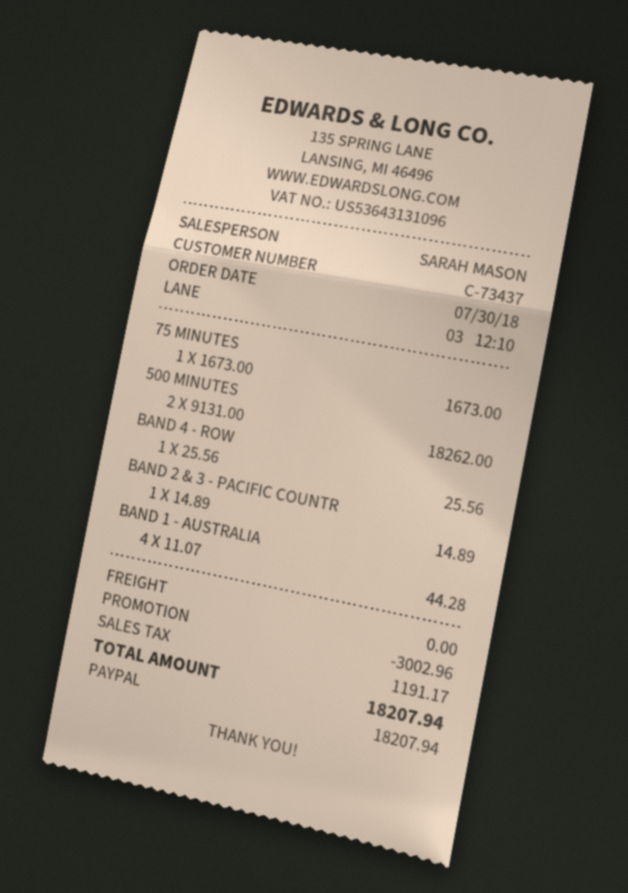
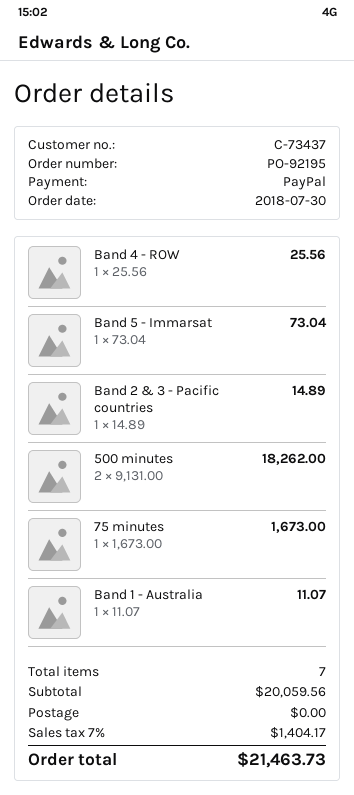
BAND 1 - AUSTRALIA: 4 x 11.07 = 44.28 -> 1 x 11.07 = 11.07
Band 5 - Immarsat: none -> 1 x 73.04 = 73.04
discount: 3002.96 -> none
tax: 1191.17 -> 1404.17
total: 18207.94 -> 21463.73

